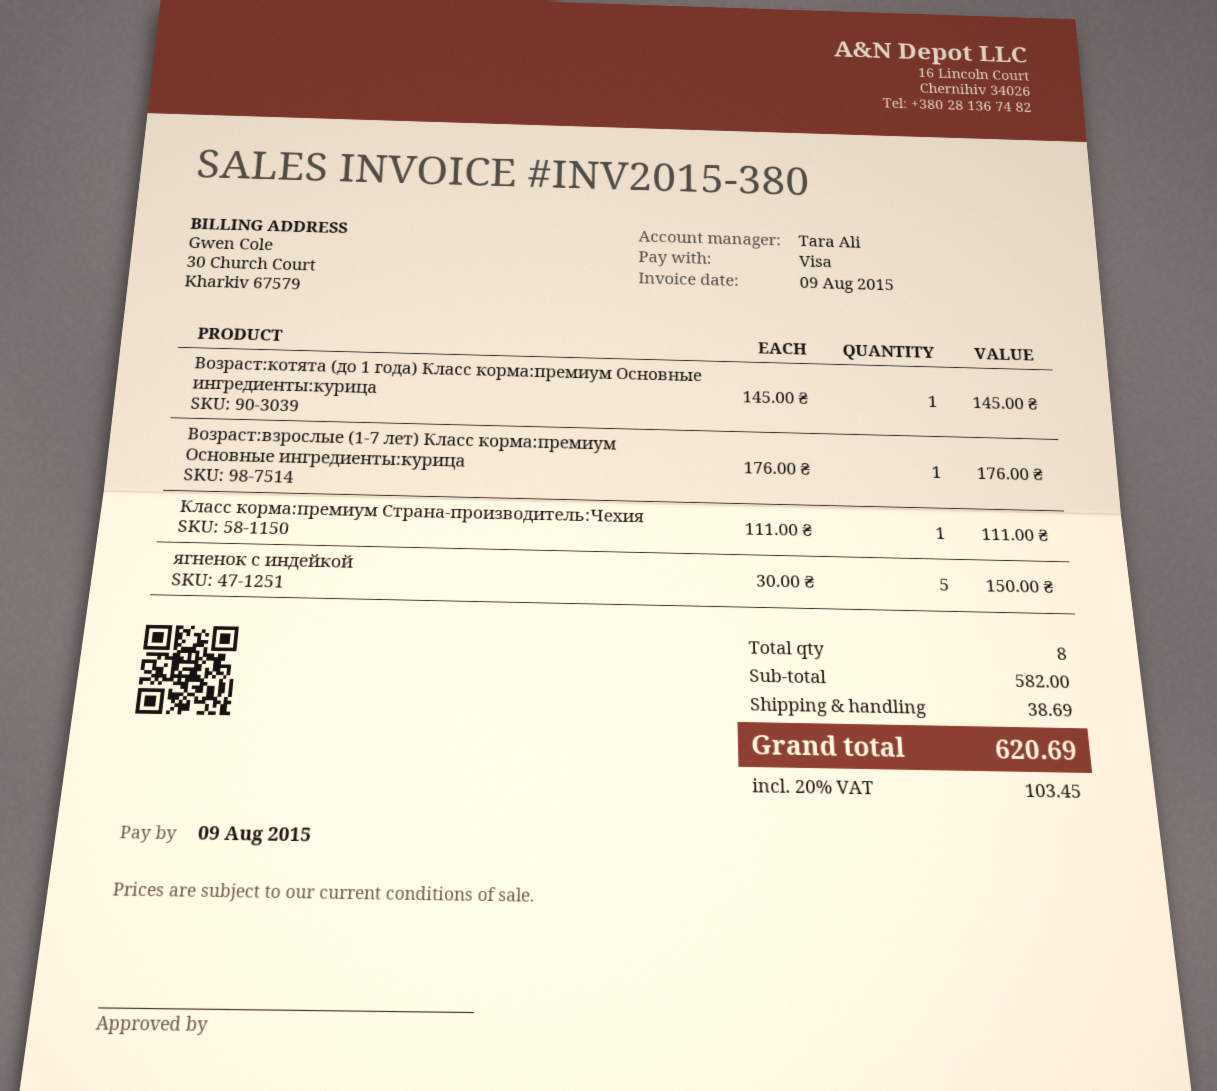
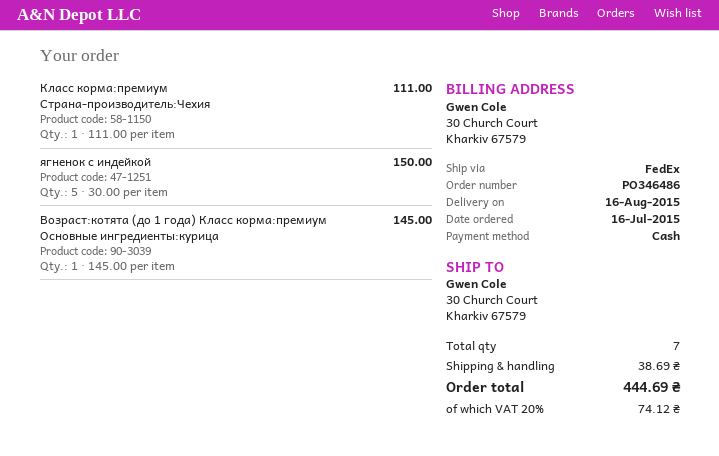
payment method: Visa -> cash
Возраст:взрослые (1-7 лет) Класс корма:премиум Основные ингредиенты:курица: 1 x 176.00 = 176.00 -> none
total quantity: 8 -> 7
tax: 20% = 103.45 -> 20% = 74.12
total: 620.69 -> 444.69

